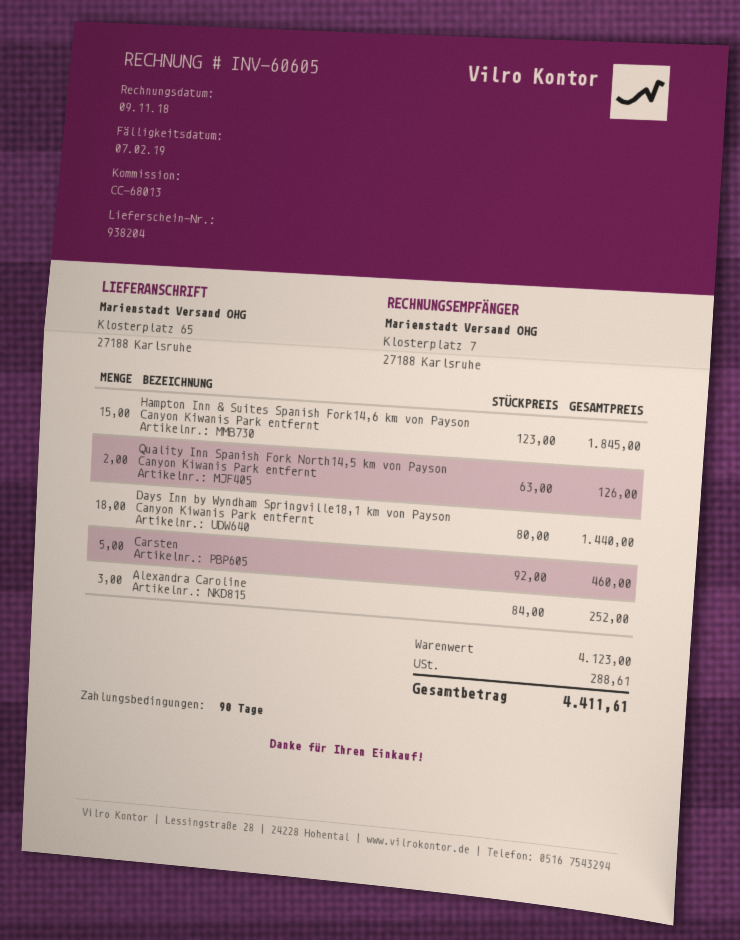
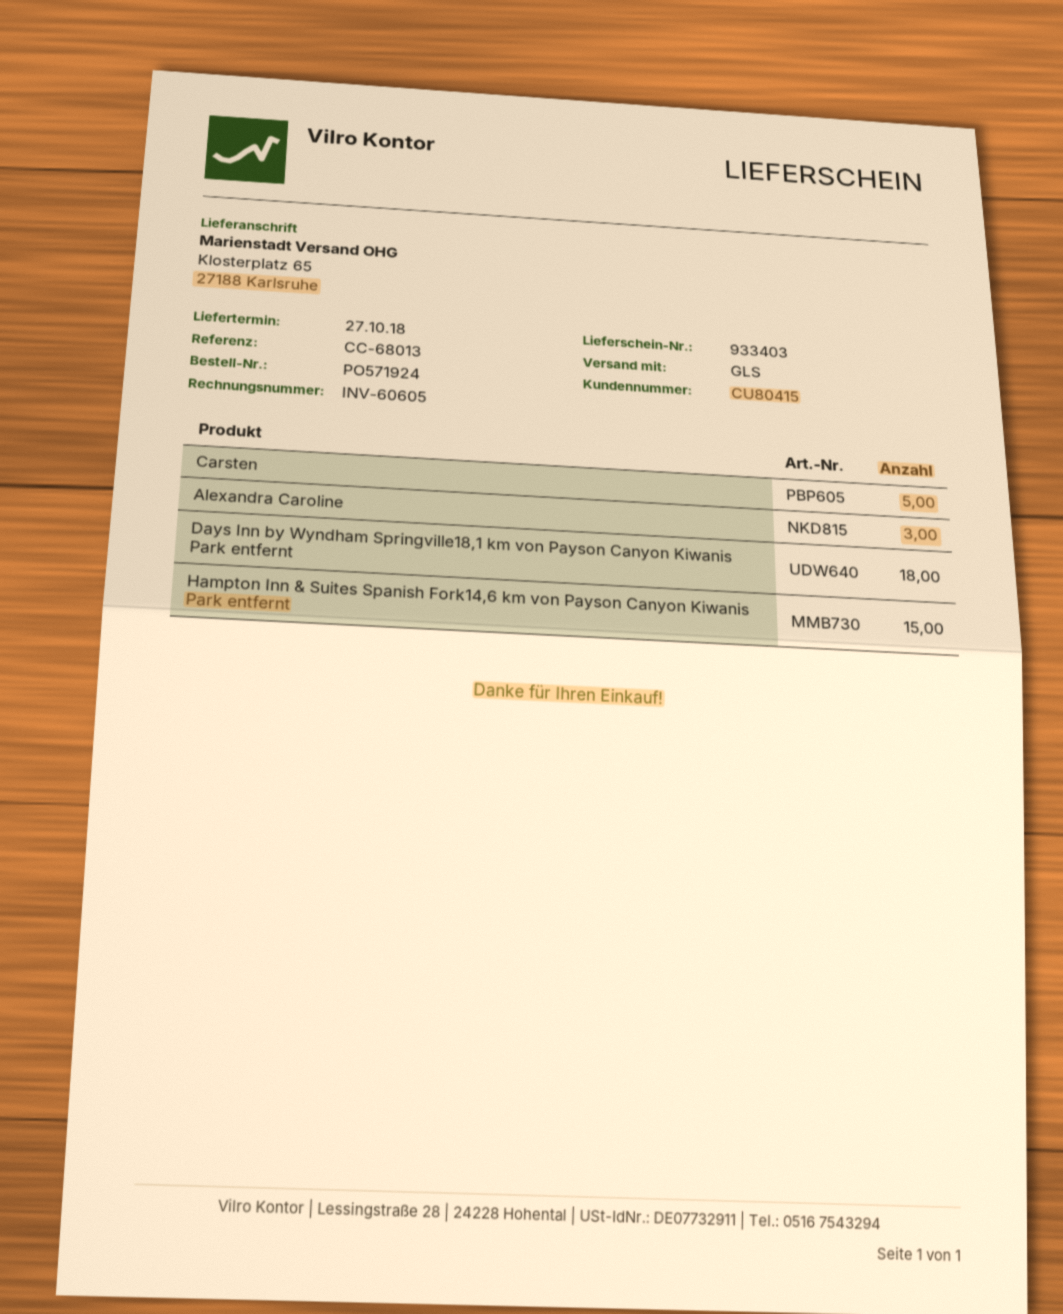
delivery note number: 938204 -> 933403
Quality Inn Spanish Fork North14,5 km von Payson Canyon Kiwanis Park entfernt: 2 -> none

